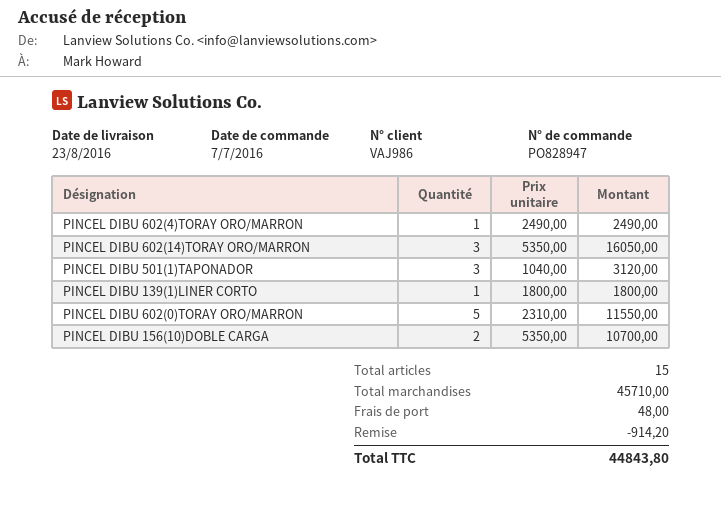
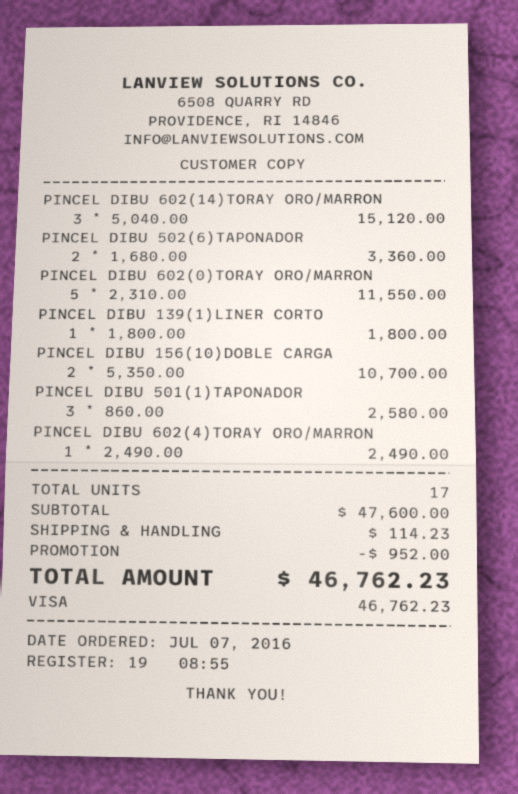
PINCEL DIBU 602(14)TORAY ORO/MARRON: 3 x 5350.00 = 16050.00 -> 3 x 5040.00 = 15120.00
PINCEL DIBU 501(1)TAPONADOR: 3 x 1040.00 = 3120.00 -> 3 x 860.00 = 2580.00
PINCEL DIBU 502(6)TAPONADOR: none -> 2 x 1680.00 = 3360.00
total quantity: 15 -> 17
subtotal: 45710.00 -> 47600.00
discount: 914.20 -> 952.00
shipping: 48.00 -> 114.23
total: 44843.80 -> 46762.23

